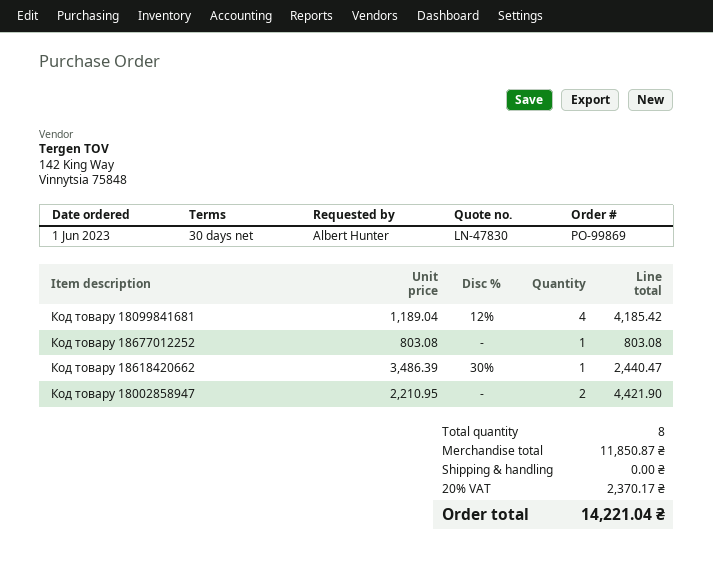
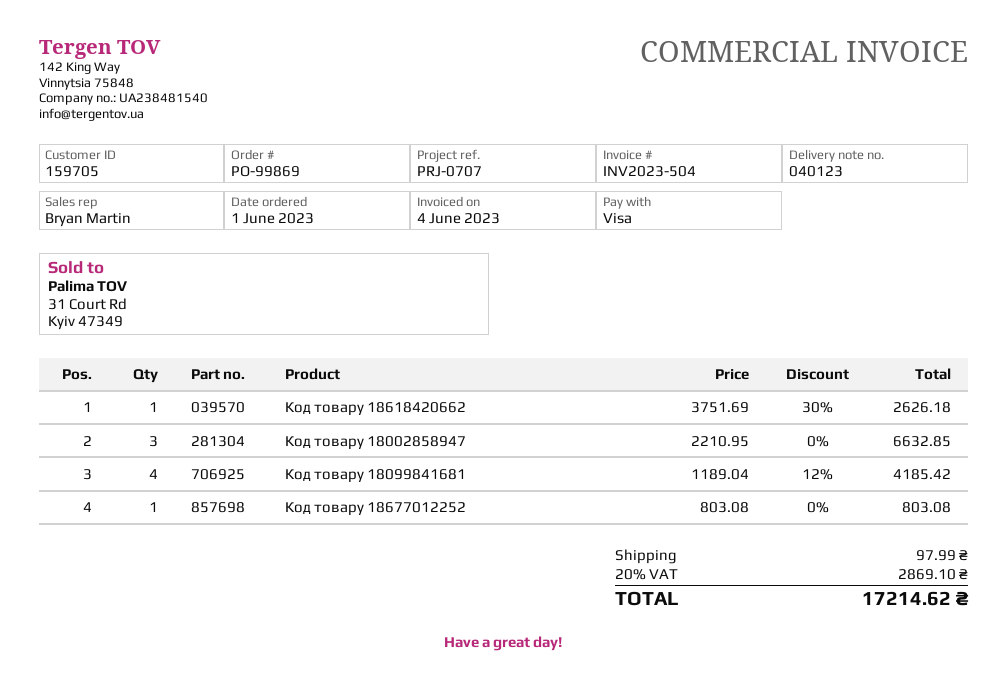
Код товару 18618420662: 1 x 3486.39 - 30% = 2440.47 -> 1 x 3751.69 - 30% = 2626.18
Код товару 18002858947: 2 x 2210.95 = 4421.90 -> 3 x 2210.95 = 6632.85
shipping: 0.00 -> 97.99
tax: 20% = 2370.17 -> 20% = 2869.10
total: 14221.04 -> 17214.62

